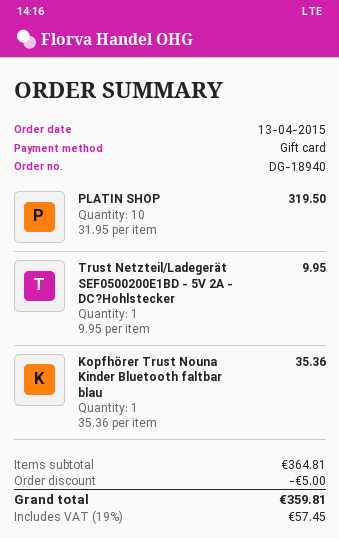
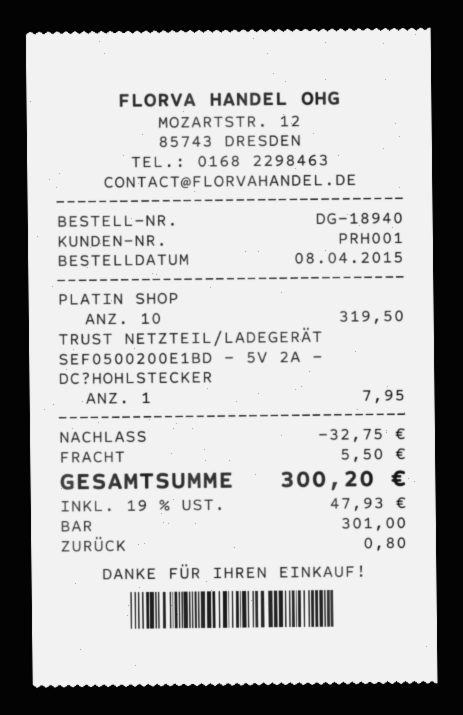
order date: 2015-04-13 -> 2015-04-08
payment method: gift card -> cash
Trust Netzteil/Ladegerät SEF0500200E1BD - 5V 2A - DC?Hohlstecker: 1 for 9.95 -> 1 for 7.95
Kopfhörer Trust Nouna Kinder Bluetooth faltbar blau: 1 for 35.36 -> none
discount: 5.00 -> 32.75
shipping: none -> 5.50
tax: 19% = 57.45 -> 19% = 47.93
total: 359.81 -> 300.20

